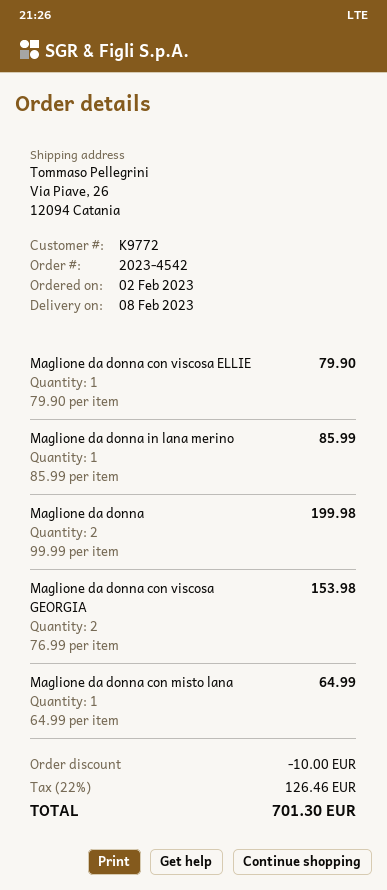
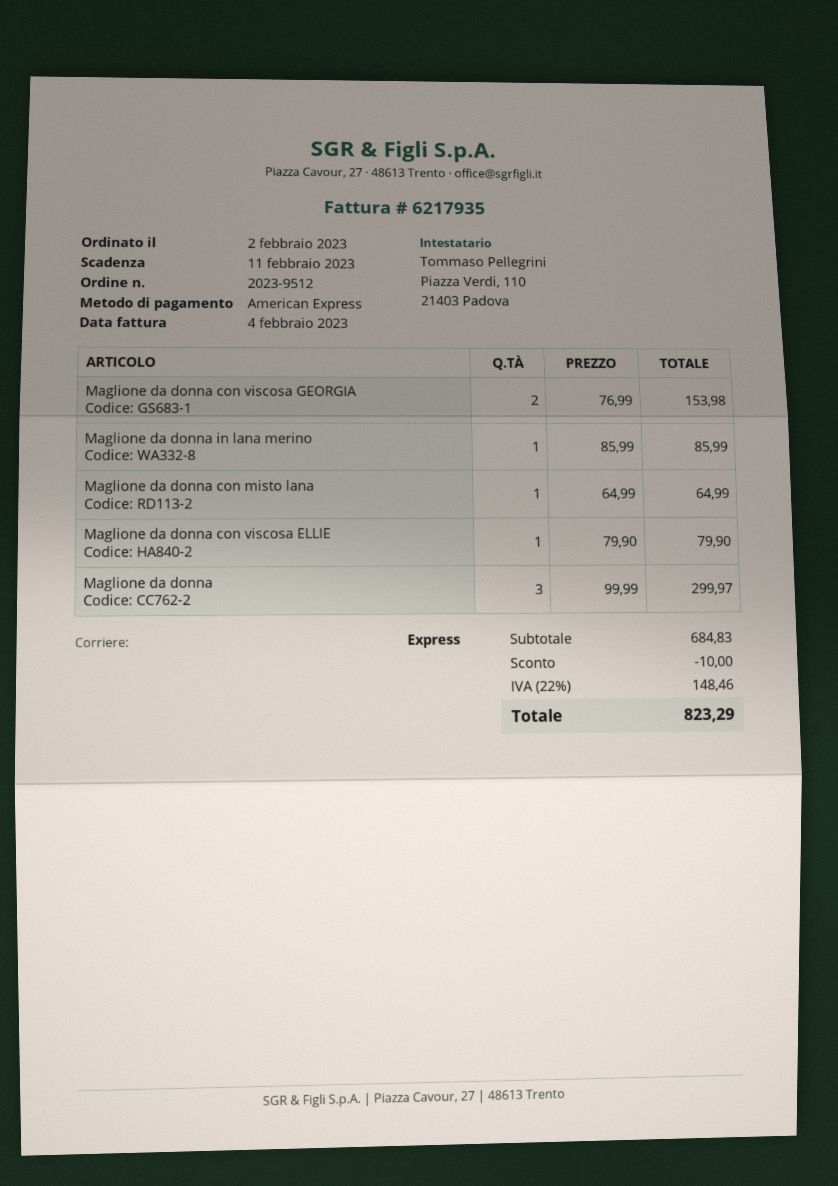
order number: 2023-4542 -> 2023-9512
Maglione da donna: 2 x 99.99 = 199.98 -> 3 x 99.99 = 299.97
tax: 22% = 126.46 -> 22% = 148.46
total: 701.30 -> 823.29

